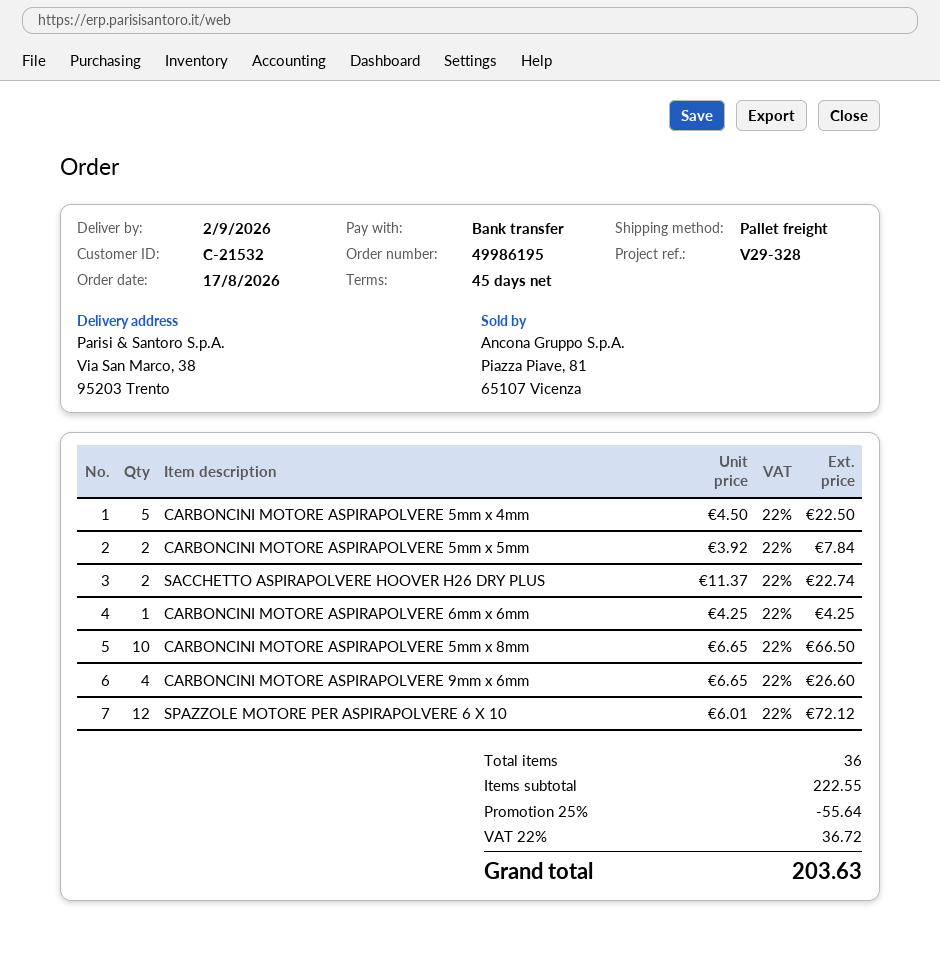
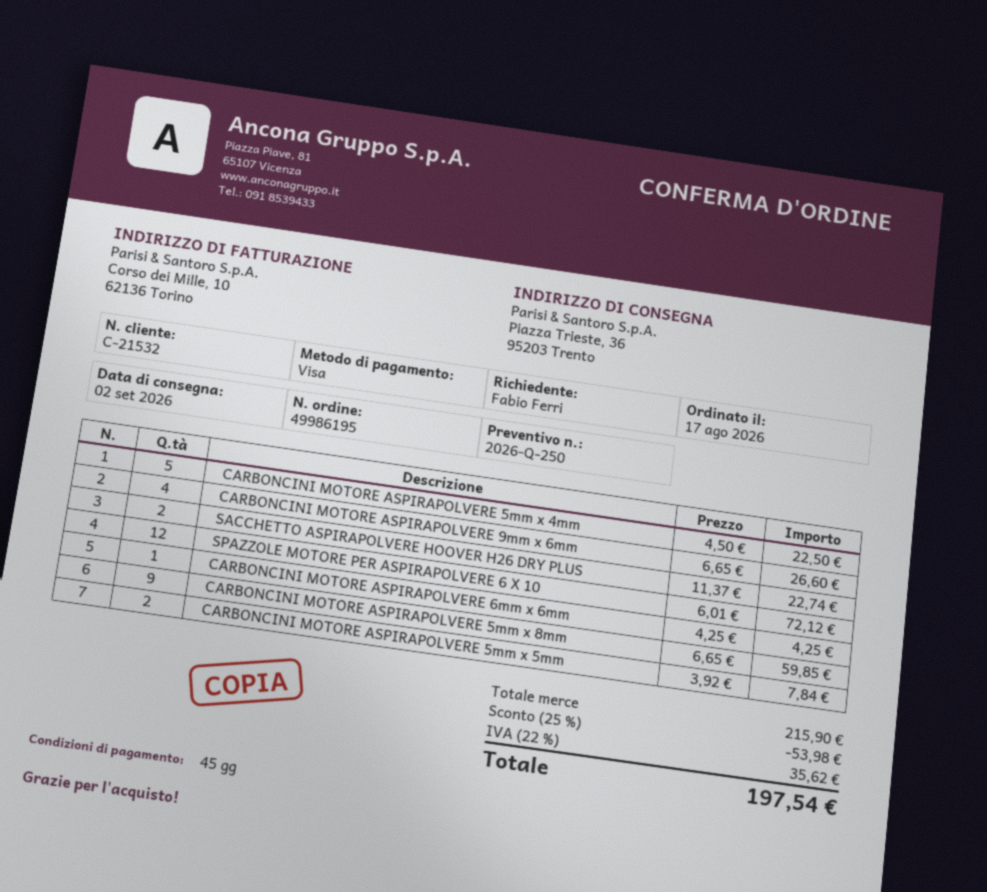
payment method: bank transfer -> Visa
ship to: Via San Marco, 38, 95203 Trento -> Piazza Trieste, 36, 95203 Trento
CARBONCINI MOTORE ASPIRAPOLVERE 5mm x 8mm: 10 x 6.65 = 66.50 -> 9 x 6.65 = 59.85
subtotal: 222.55 -> 215.90
discount: 25% = 55.64 -> 25% = 53.98
tax: 22% = 36.72 -> 22% = 35.62
total: 203.63 -> 197.54

